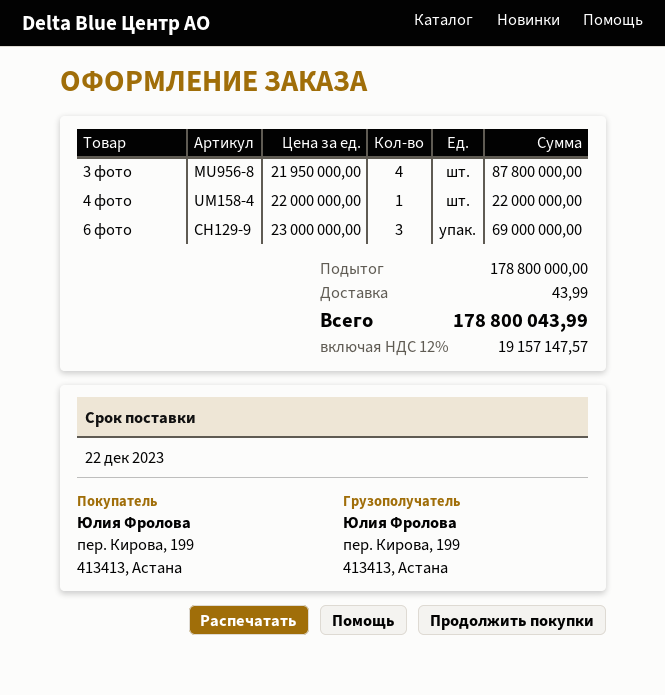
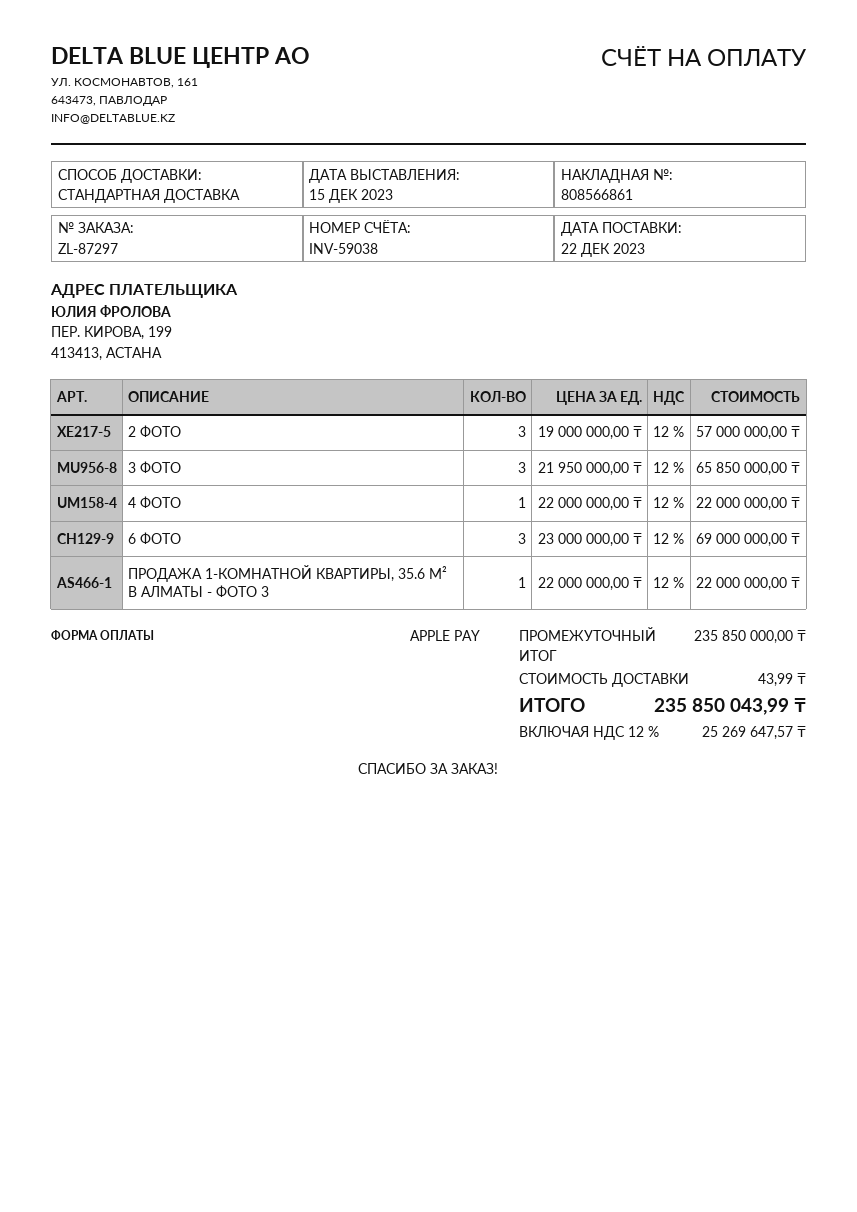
3 фото: 4 x 21950000.00 = 87800000.00 -> 3 x 21950000.00 = 65850000.00
2 ФОТО: none -> 3 x 19000000.00 = 57000000.00
ПРОДАЖА 1-КОМНАТНОЙ КВАРТИРЫ, 35.6 М² В АЛМАТЫ - ФОТО 3: none -> 1 x 22000000.00 = 22000000.00
subtotal: 178800000.00 -> 235850000.00
tax: 12% = 19157147.57 -> 12% = 25269647.57
total: 178800043.99 -> 235850043.99

